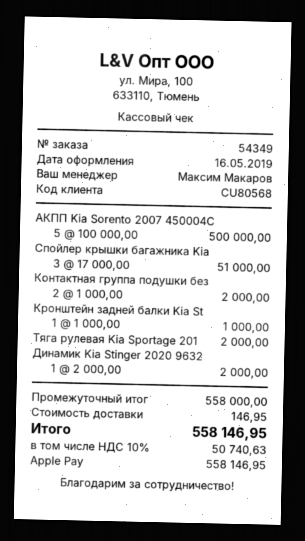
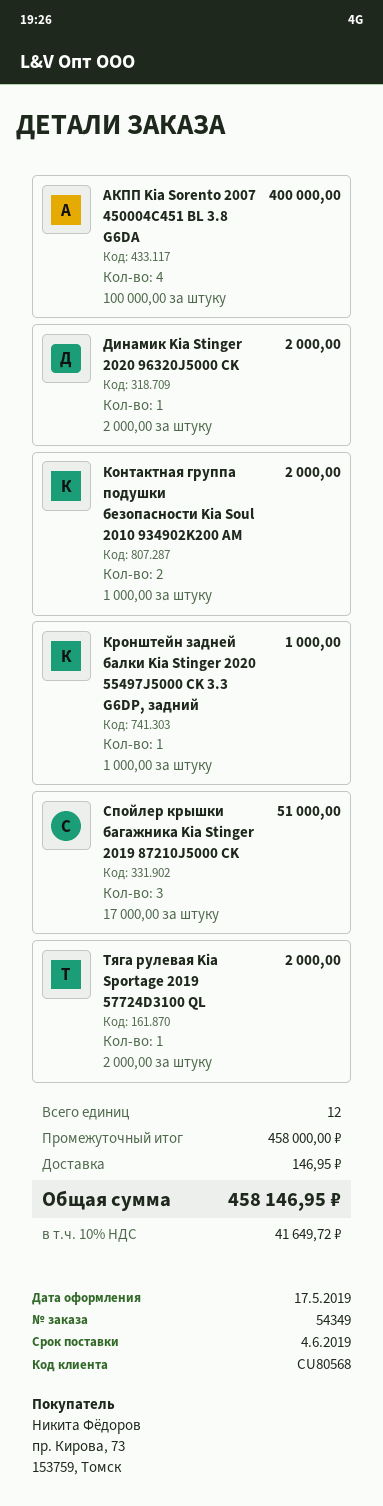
order date: 2019-05-16 -> 2019-05-17
АКПП Kia Sorento 2007 450004C: 5 x 100000.00 = 500000.00 -> 4 x 100000.00 = 400000.00
subtotal: 558000.00 -> 458000.00
tax: 10% = 50740.63 -> 10% = 41649.72
total: 558146.95 -> 458146.95

